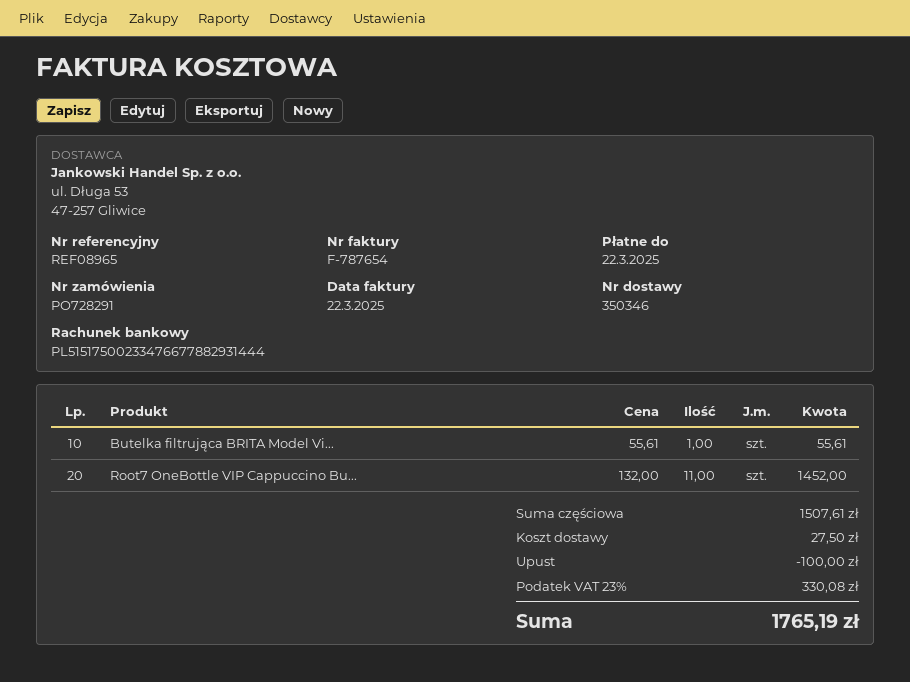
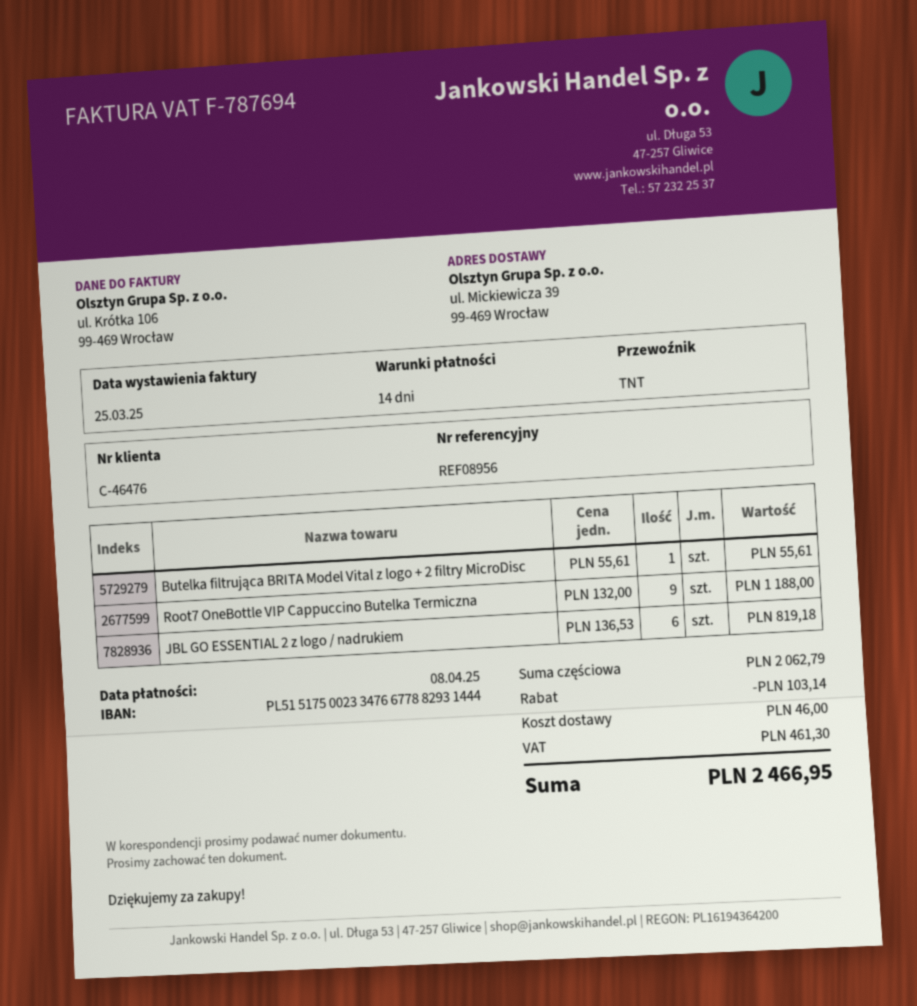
invoice number: F-787654 -> F-787694
invoice date: 2025-03-22 -> 2025-03-25
due date: 2025-03-22 -> 2025-04-08
reference: REF08965 -> REF08956
Root7 OneBottle VIP Cappuccino Bu...: 11 x 132.00 = 1452.00 -> 9 x 132.00 = 1188.00
JBL GO ESSENTIAL 2 z logo / nadrukiem: none -> 6 x 136.53 = 819.18
subtotal: 1507.61 -> 2062.79
discount: 100.00 -> 103.14
shipping: 27.50 -> 46.00
tax: 330.08 -> 461.30
total: 1765.19 -> 2466.95

